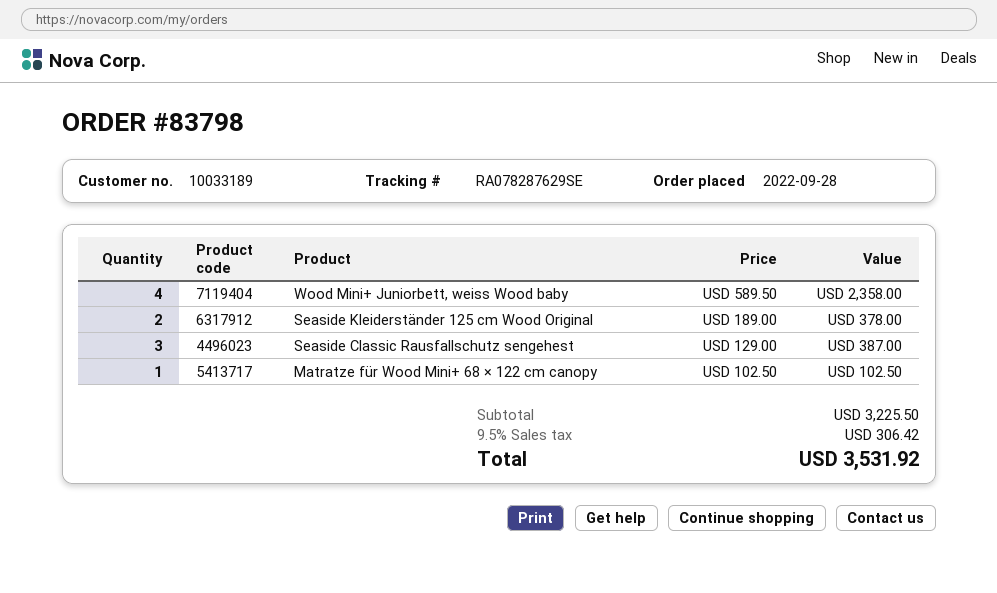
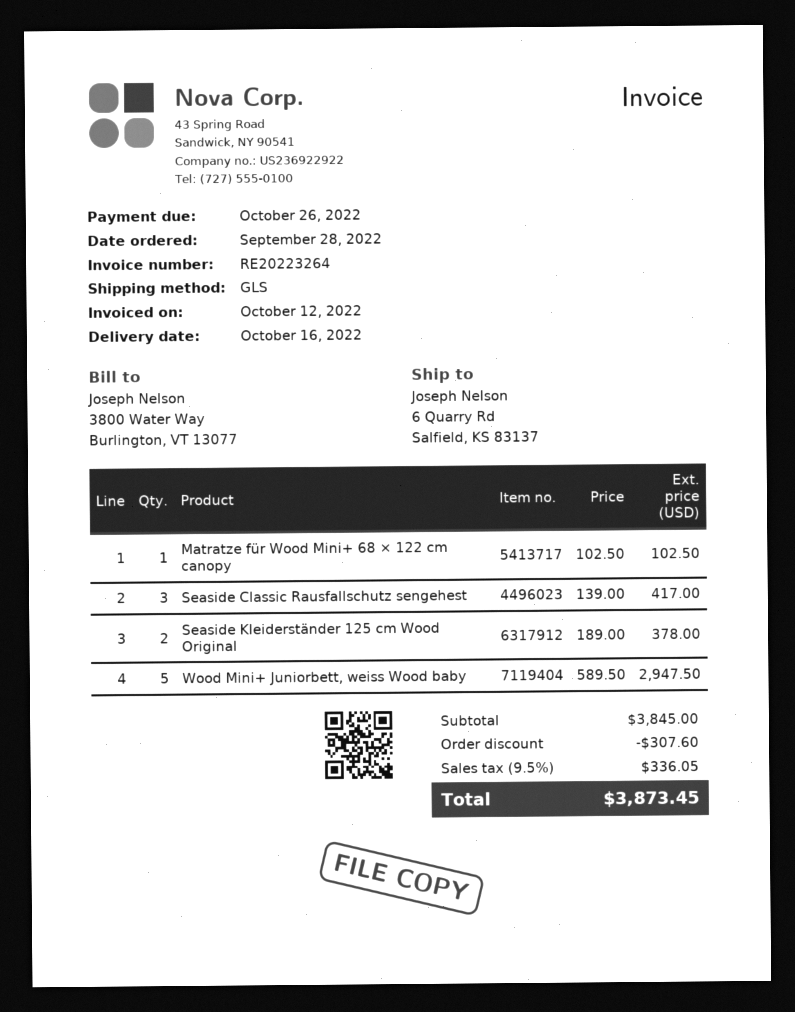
Wood Mini+ Juniorbett, weiss Wood baby: 4 x 589.50 = 2358.00 -> 5 x 589.50 = 2947.50
Seaside Classic Rausfallschutz sengehest: 3 x 129.00 = 387.00 -> 3 x 139.00 = 417.00
subtotal: 3225.50 -> 3845.00
discount: none -> 307.60
tax: 9.5% = 306.42 -> 9.5% = 336.05
total: 3531.92 -> 3873.45

